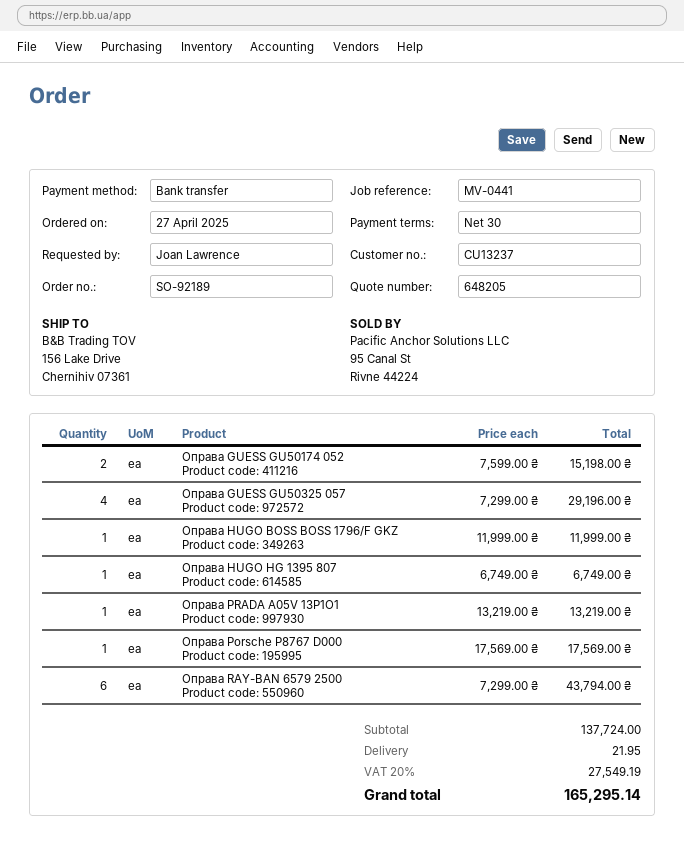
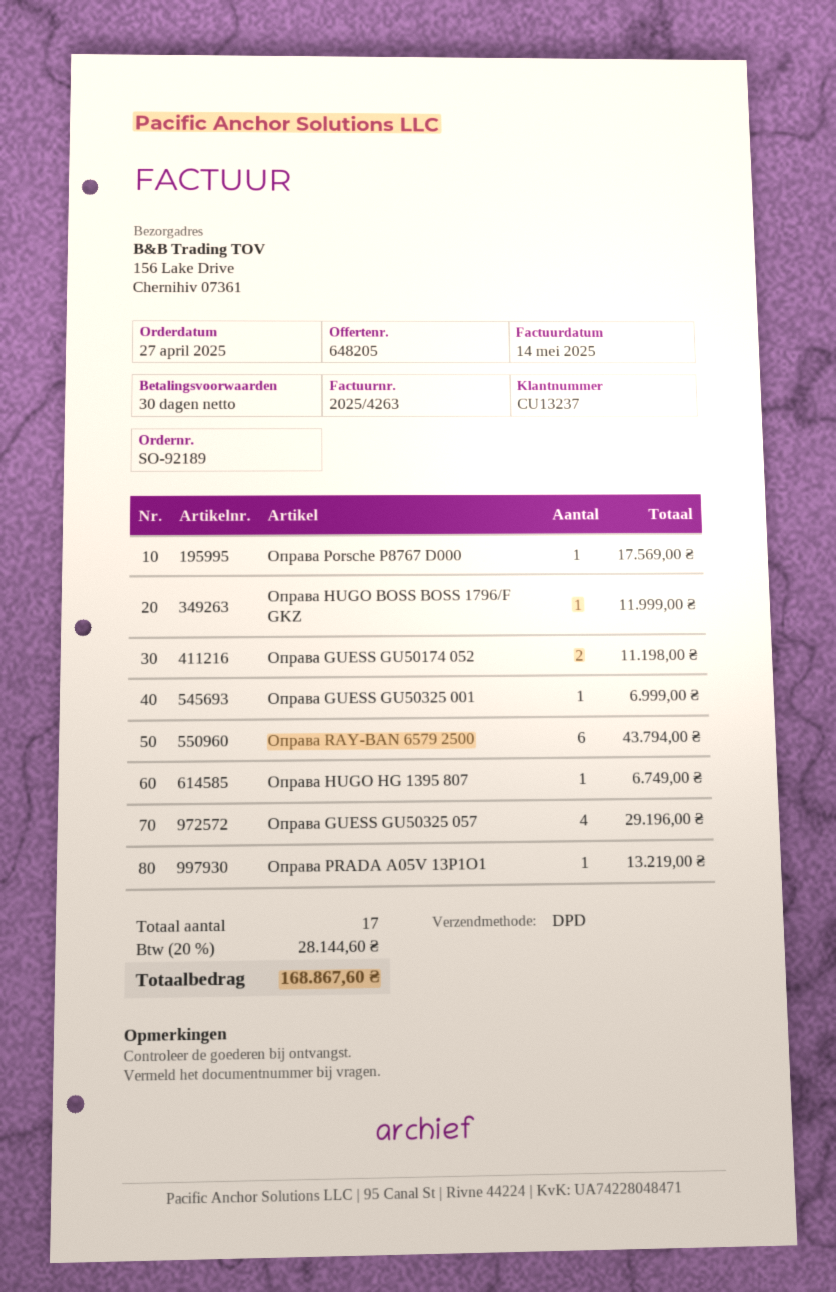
Оправа GUESS GU50174 052: 2 for 15198.00 -> 2 for 11198.00
Оправа GUESS GU50325 001: none -> 1 for 6999.00
shipping: 21.95 -> none
tax: 20% = 27549.19 -> 20% = 28144.60
total: 165295.14 -> 168867.60

